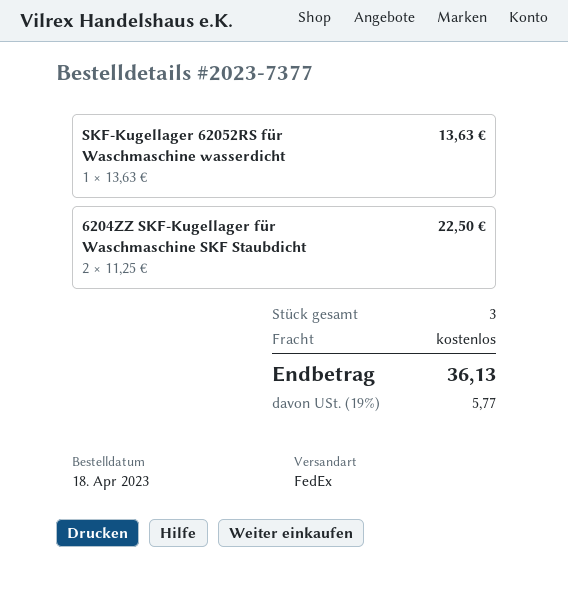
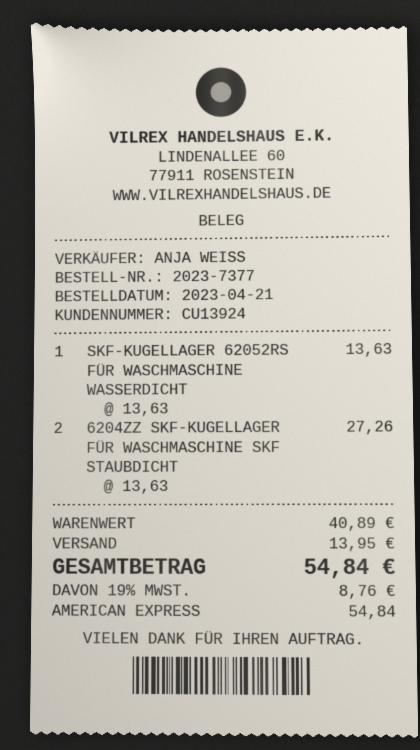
order date: 2023-04-18 -> 2023-04-21
6204ZZ SKF-Kugellager für Waschmaschine SKF Staubdicht: 2 x 11.25 = 22.50 -> 2 x 13.63 = 27.26
shipping: 0.00 -> 13.95
tax: 19% = 5.77 -> 19% = 8.76
total: 36.13 -> 54.84

